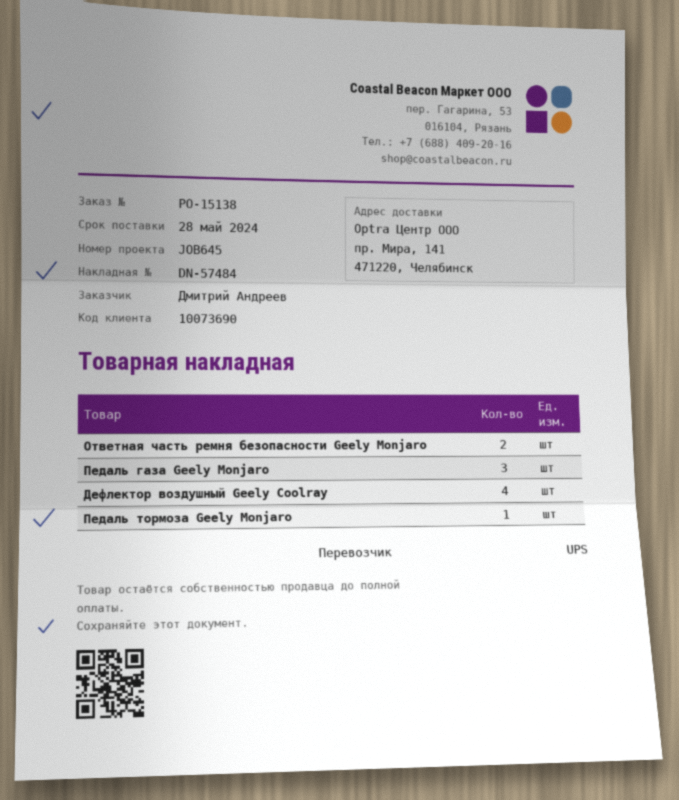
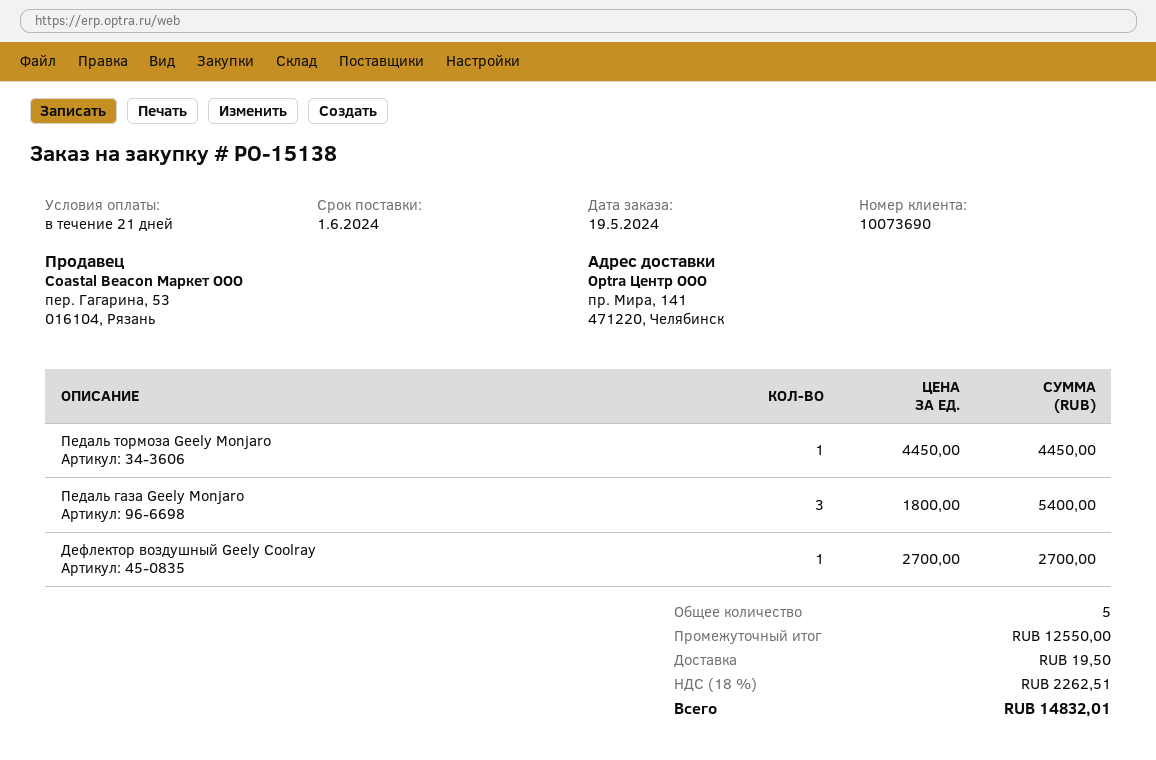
delivery date: 2024-05-28 -> 2024-06-01
Ответная часть ремня безопасности Geely Monjaro: 2 -> none
Дефлектор воздушный Geely Coolray: 4 -> 1

